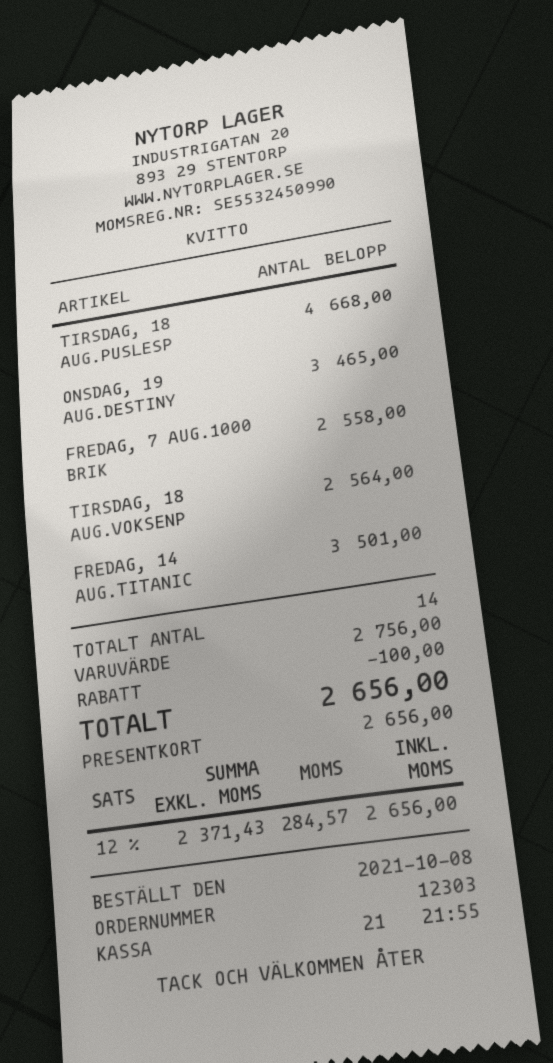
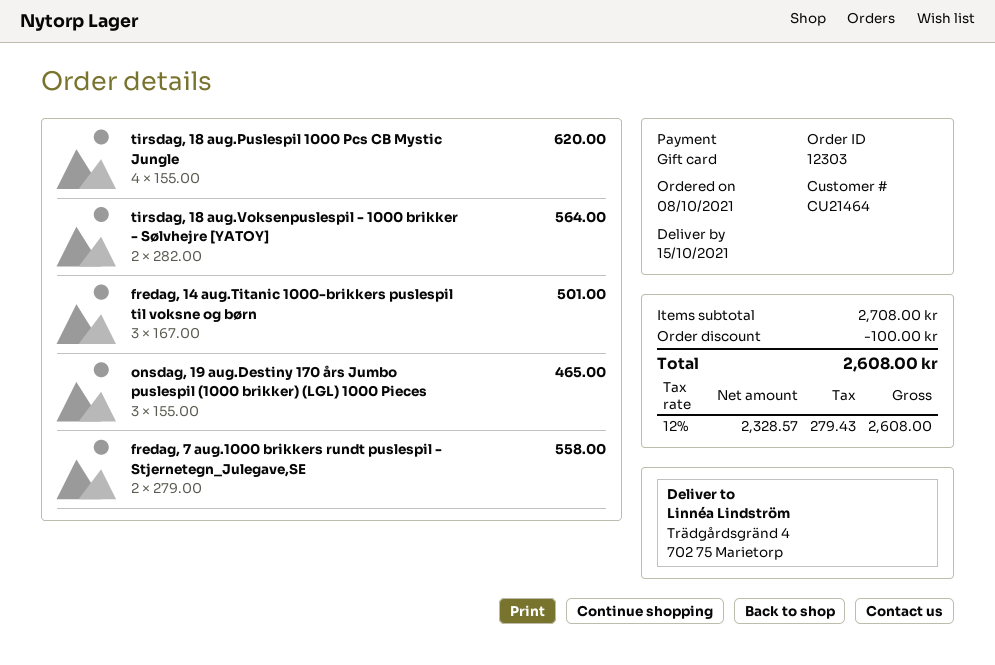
TIRSDAG, 18 AUG.PUSLESP: 4 for 668.00 -> 4 for 620.00
subtotal: 2756.00 -> 2708.00
net: 2371.43 -> 2328.57
tax: 12% = 284.57 -> 12% = 279.43
total: 2656.00 -> 2608.00

